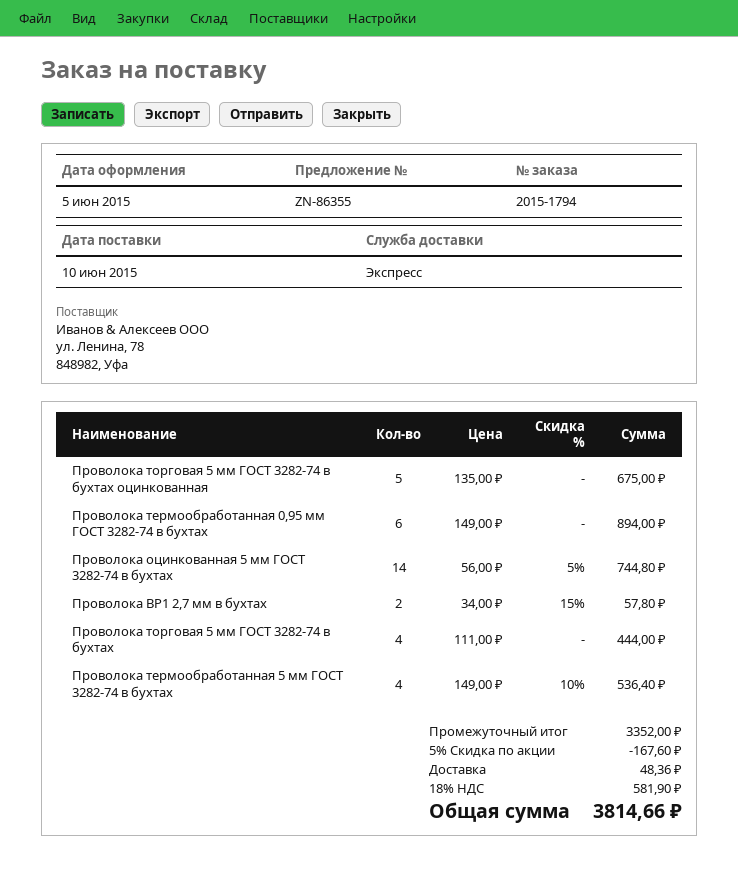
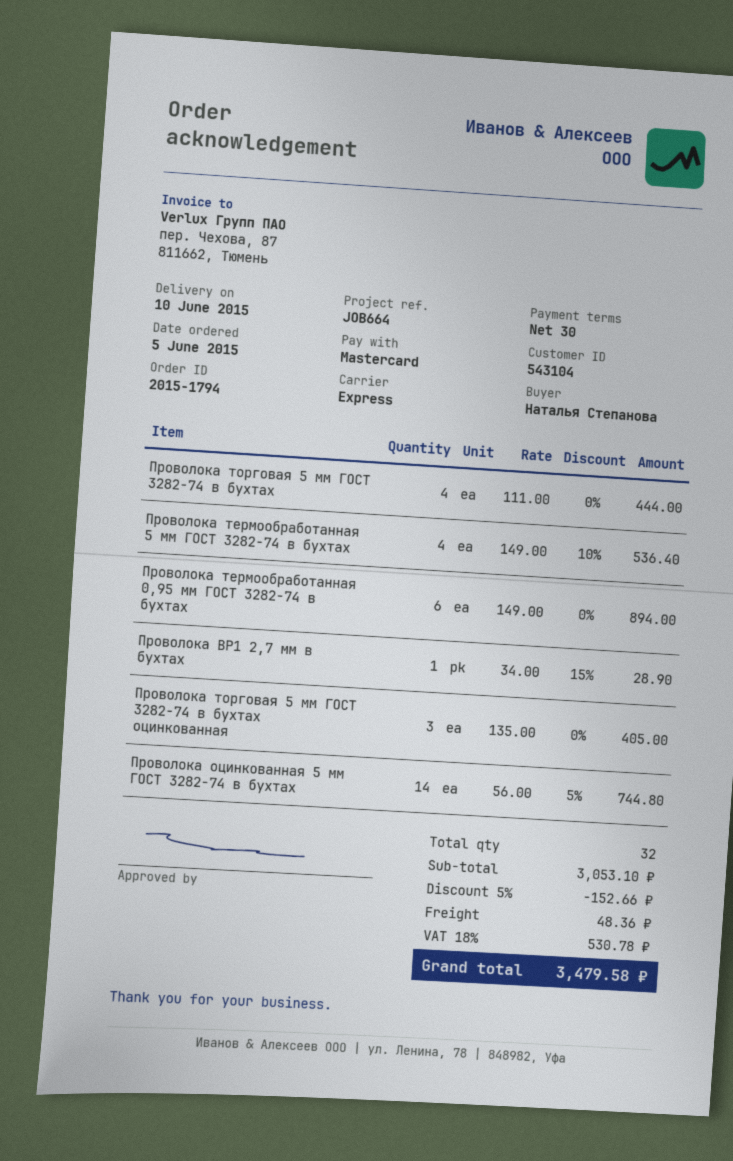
Проволока торговая 5 мм ГОСТ 3282-74 в бухтах оцинкованная: 5 x 135.00 = 675.00 -> 3 x 135.00 = 405.00
Проволока ВР1 2,7 мм в бухтах: 2 x 34.00 - 15% = 57.80 -> 1 x 34.00 - 15% = 28.90
subtotal: 3352.00 -> 3053.10
discount: 5% = 167.60 -> 5% = 152.66
tax: 18% = 581.90 -> 18% = 530.78
total: 3814.66 -> 3479.58

